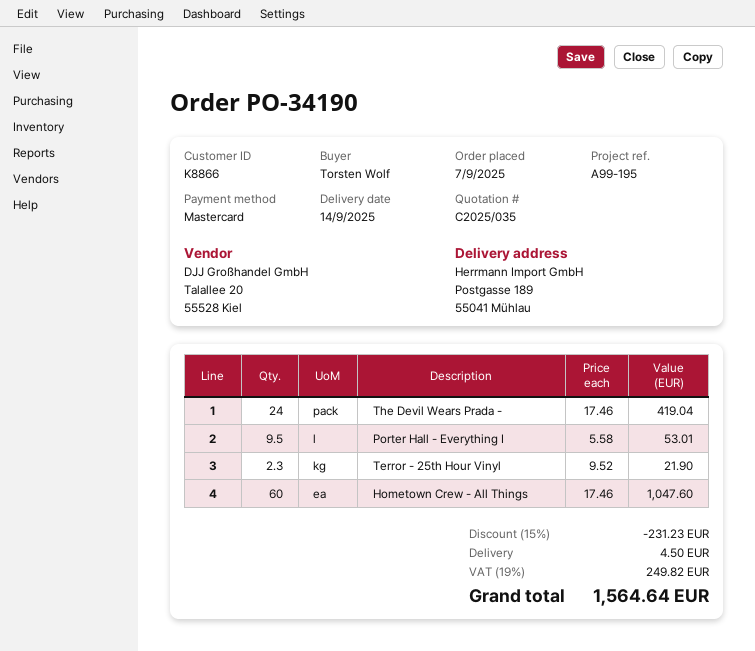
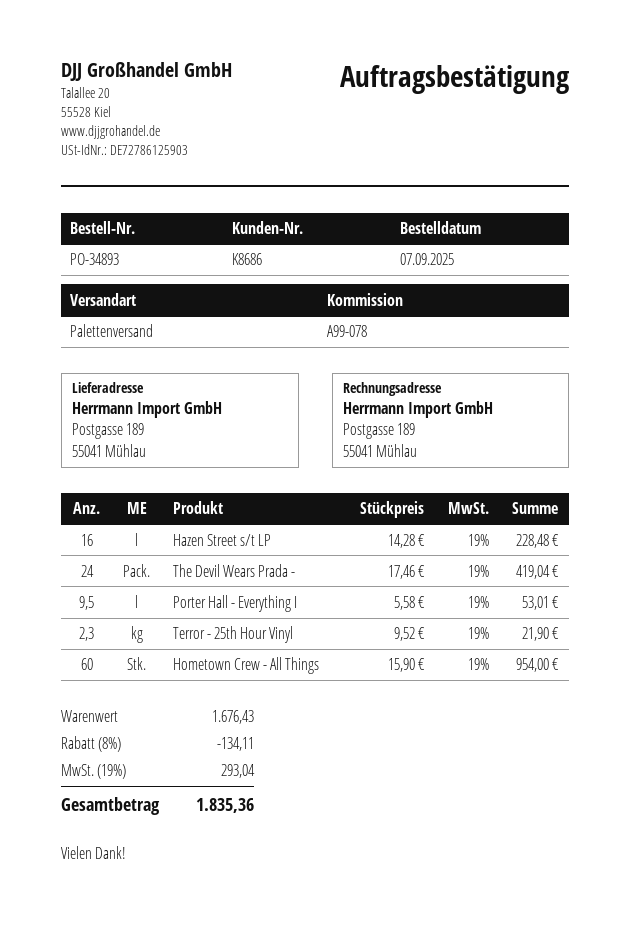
order number: PO-34190 -> PO-34893
customer number: K8866 -> K8686
reference: A99-195 -> A99-078
Hometown Crew - All Things: 60 x 17.46 = 1047.60 -> 60 x 15.90 = 954.00
Hazen Street s/t LP: none -> 16 x 14.28 = 228.48
discount: 15% = 231.23 -> 8% = 134.11
shipping: 4.50 -> none
tax: 19% = 249.82 -> 19% = 293.04
total: 1564.64 -> 1835.36

